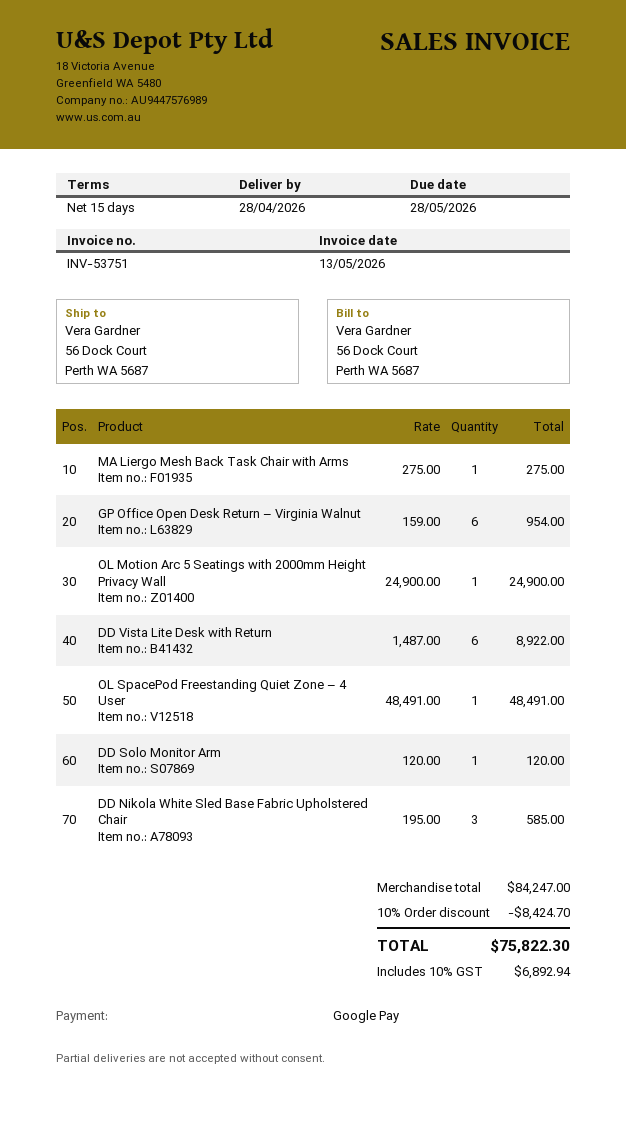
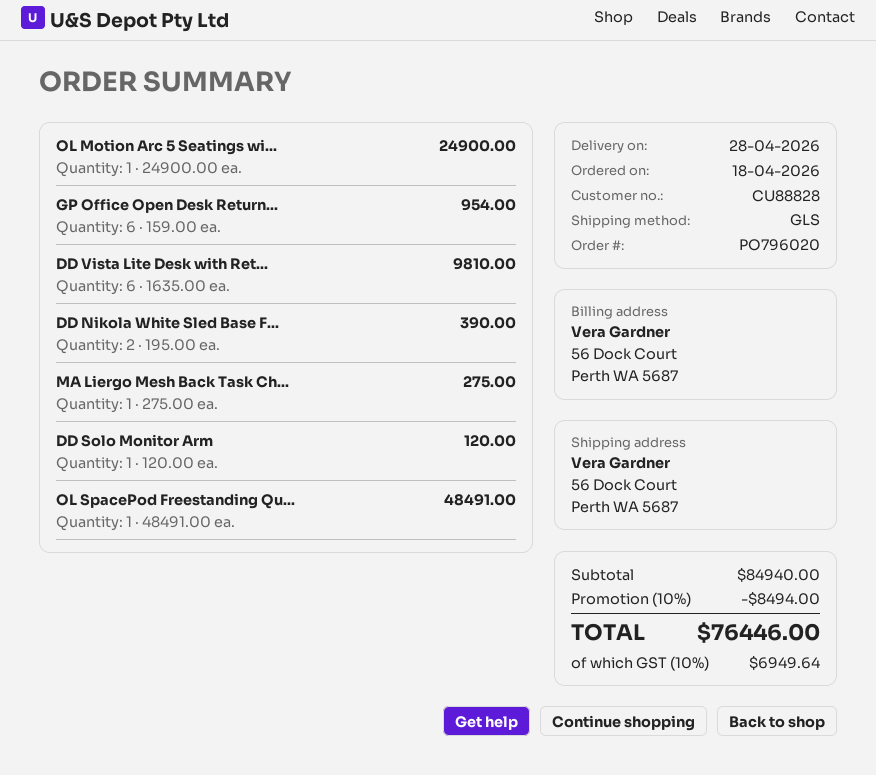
DD Vista Lite Desk with Return: 6 x 1487.00 = 8922.00 -> 6 x 1635.00 = 9810.00
DD Nikola White Sled Base Fabric Upholstered Chair: 3 x 195.00 = 585.00 -> 2 x 195.00 = 390.00
subtotal: 84247.00 -> 84940.00
discount: 10% = 8424.70 -> 10% = 8494.00
tax: 10% = 6892.94 -> 10% = 6949.64
total: 75822.30 -> 76446.00

